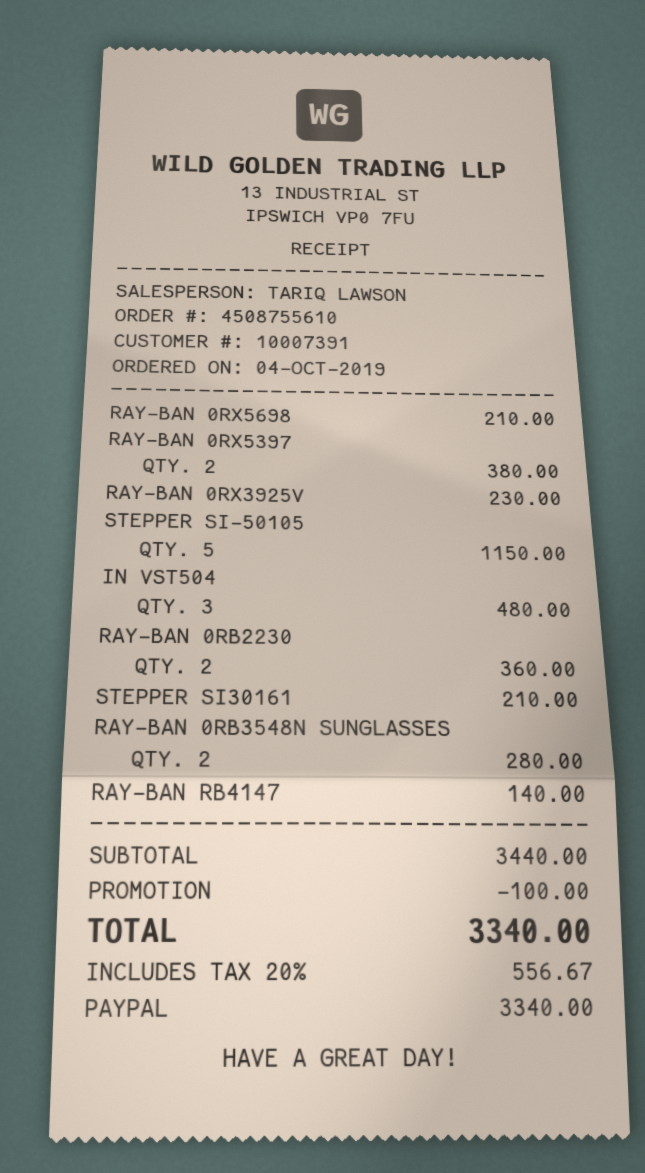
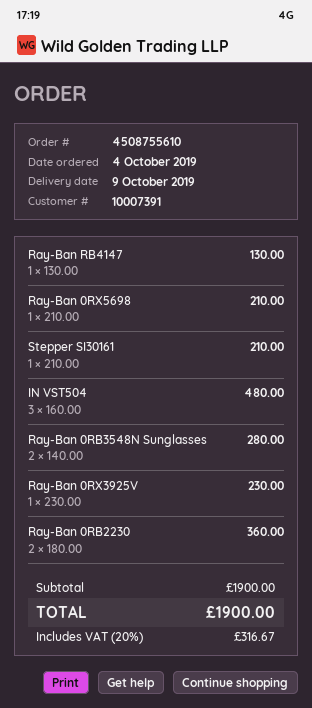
RAY-BAN 0RX5397: 2 for 380.00 -> none
STEPPER SI-50105: 5 for 1150.00 -> none
RAY-BAN RB4147: 1 for 140.00 -> 1 for 130.00
subtotal: 3440.00 -> 1900.00
discount: 100.00 -> none
tax: 20% = 556.67 -> 20% = 316.67
total: 3340.00 -> 1900.00

